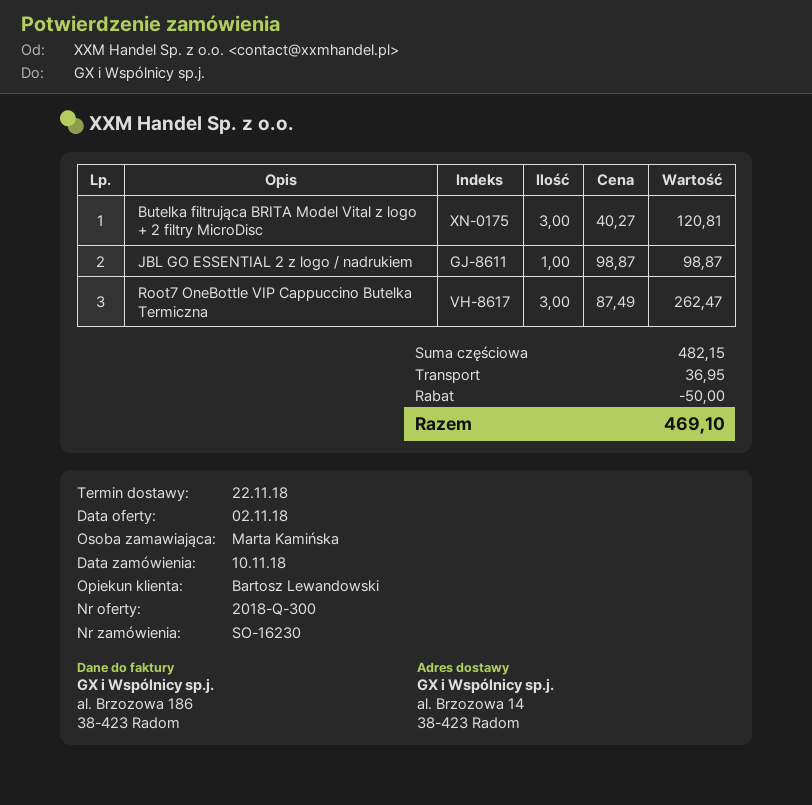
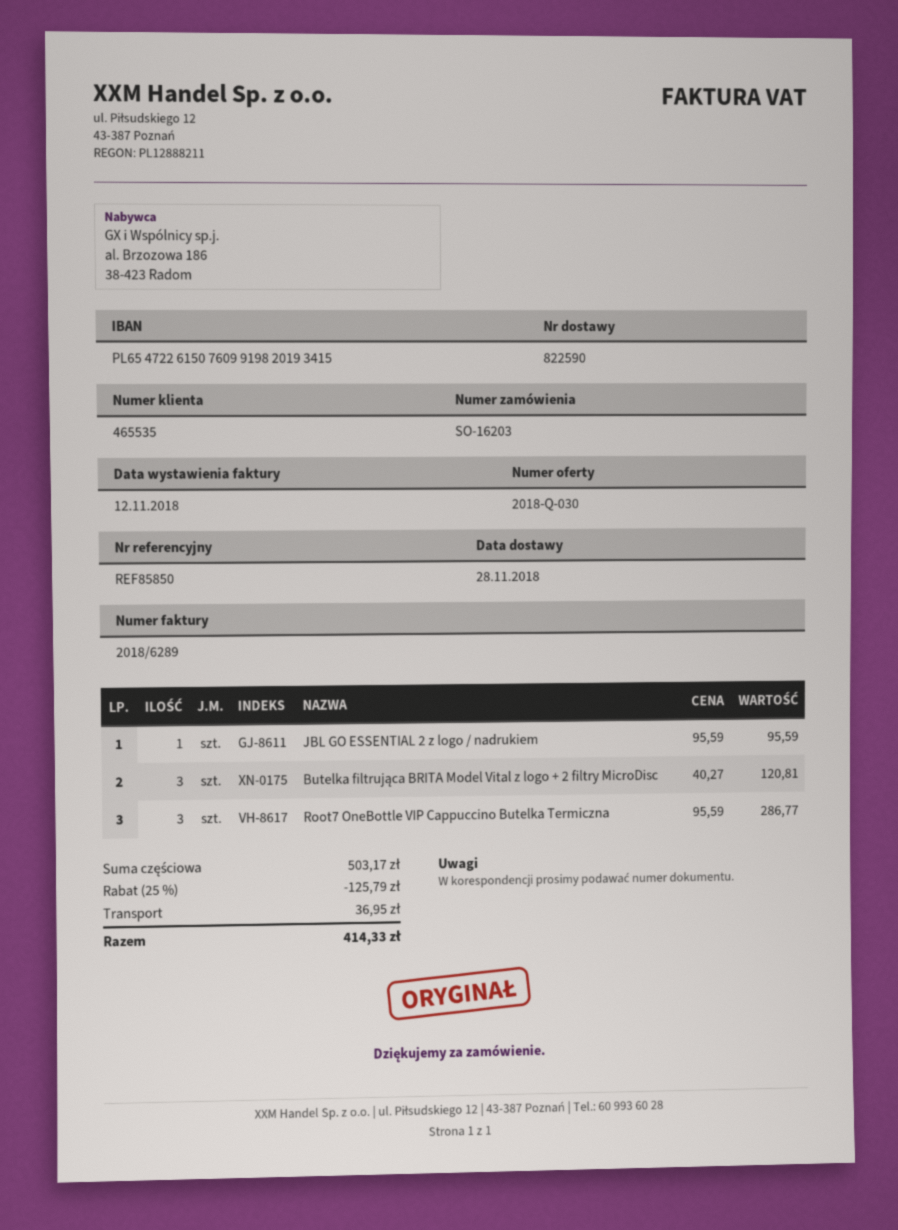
quote number: 2018-Q-300 -> 2018-Q-030
order number: SO-16230 -> SO-16203
delivery date: 2018-11-22 -> 2018-11-28
JBL GO ESSENTIAL 2 z logo / nadrukiem: 1 x 98.87 = 98.87 -> 1 x 95.59 = 95.59
Root7 OneBottle VIP Cappuccino Butelka Termiczna: 3 x 87.49 = 262.47 -> 3 x 95.59 = 286.77
subtotal: 482.15 -> 503.17
discount: 50.00 -> 125.79
total: 469.10 -> 414.33

